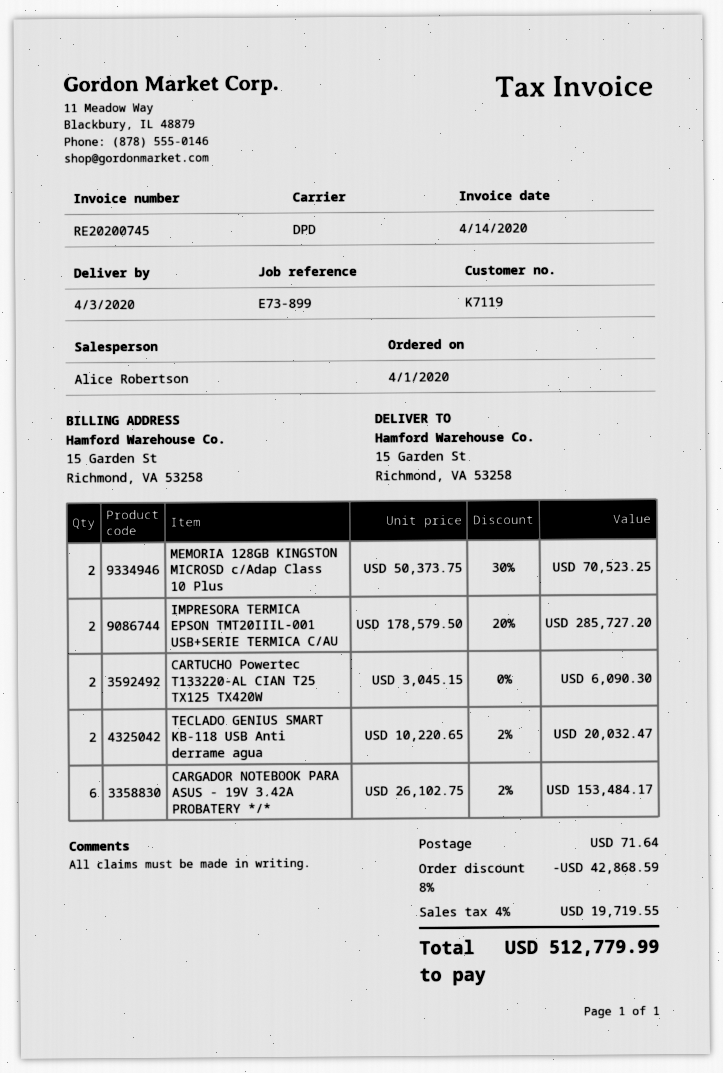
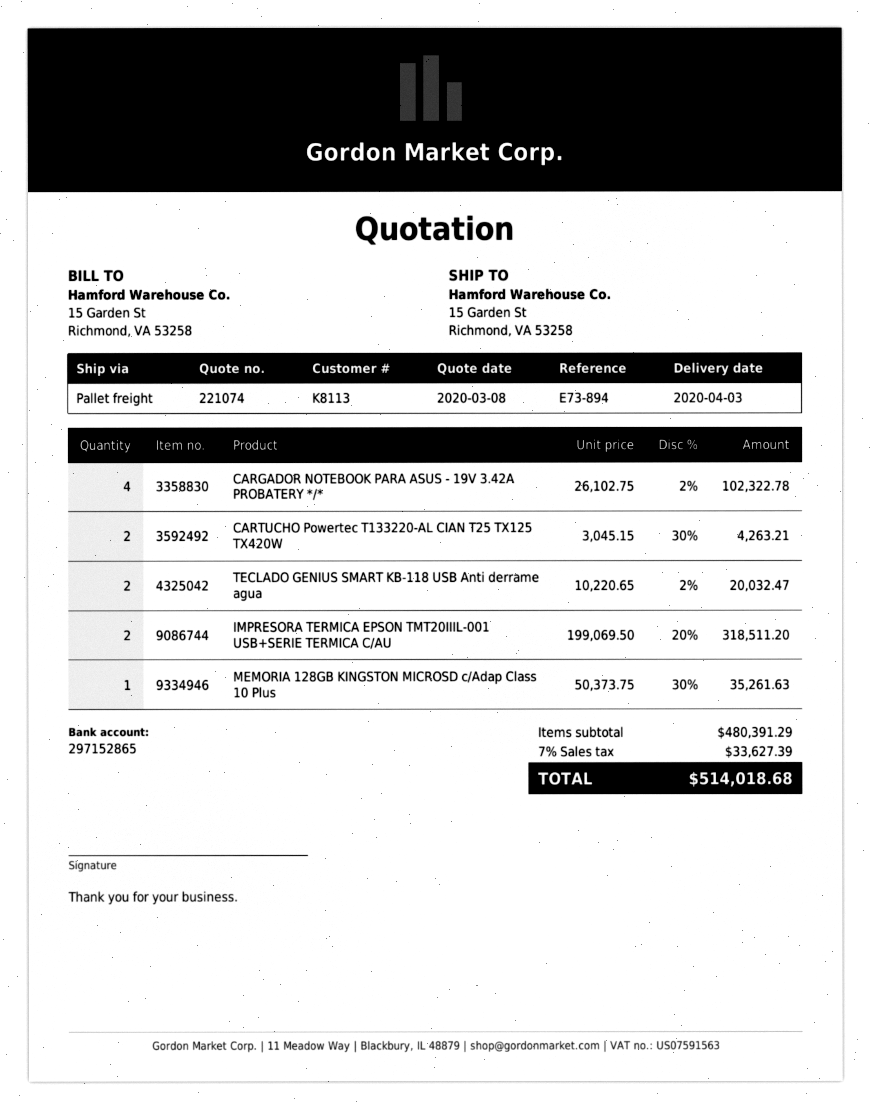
customer number: K7119 -> K8113
reference: E73-899 -> E73-894
shipping method: DPD -> pallet freight
MEMORIA 128GB KINGSTON MICROSD c/Adap Class 10 Plus: 2 x 50373.75 - 30% = 70523.25 -> 1 x 50373.75 - 30% = 35261.63
IMPRESORA TERMICA EPSON TMT20IIIL-001 USB+SERIE TERMICA C/AU: 2 x 178579.50 - 20% = 285727.20 -> 2 x 199069.50 - 20% = 318511.20
CARTUCHO Powertec T133220-AL CIAN T25 TX125 TX420W: 2 x 3045.15 = 6090.30 -> 2 x 3045.15 - 30% = 4263.21
CARGADOR NOTEBOOK PARA ASUS - 19V 3.42A PROBATERY */*: 6 x 26102.75 - 2% = 153484.17 -> 4 x 26102.75 - 2% = 102322.78
discount: 8% = 42868.59 -> none
shipping: 71.64 -> none
tax: 4% = 19719.55 -> 7% = 33627.39
total: 512779.99 -> 514018.68

